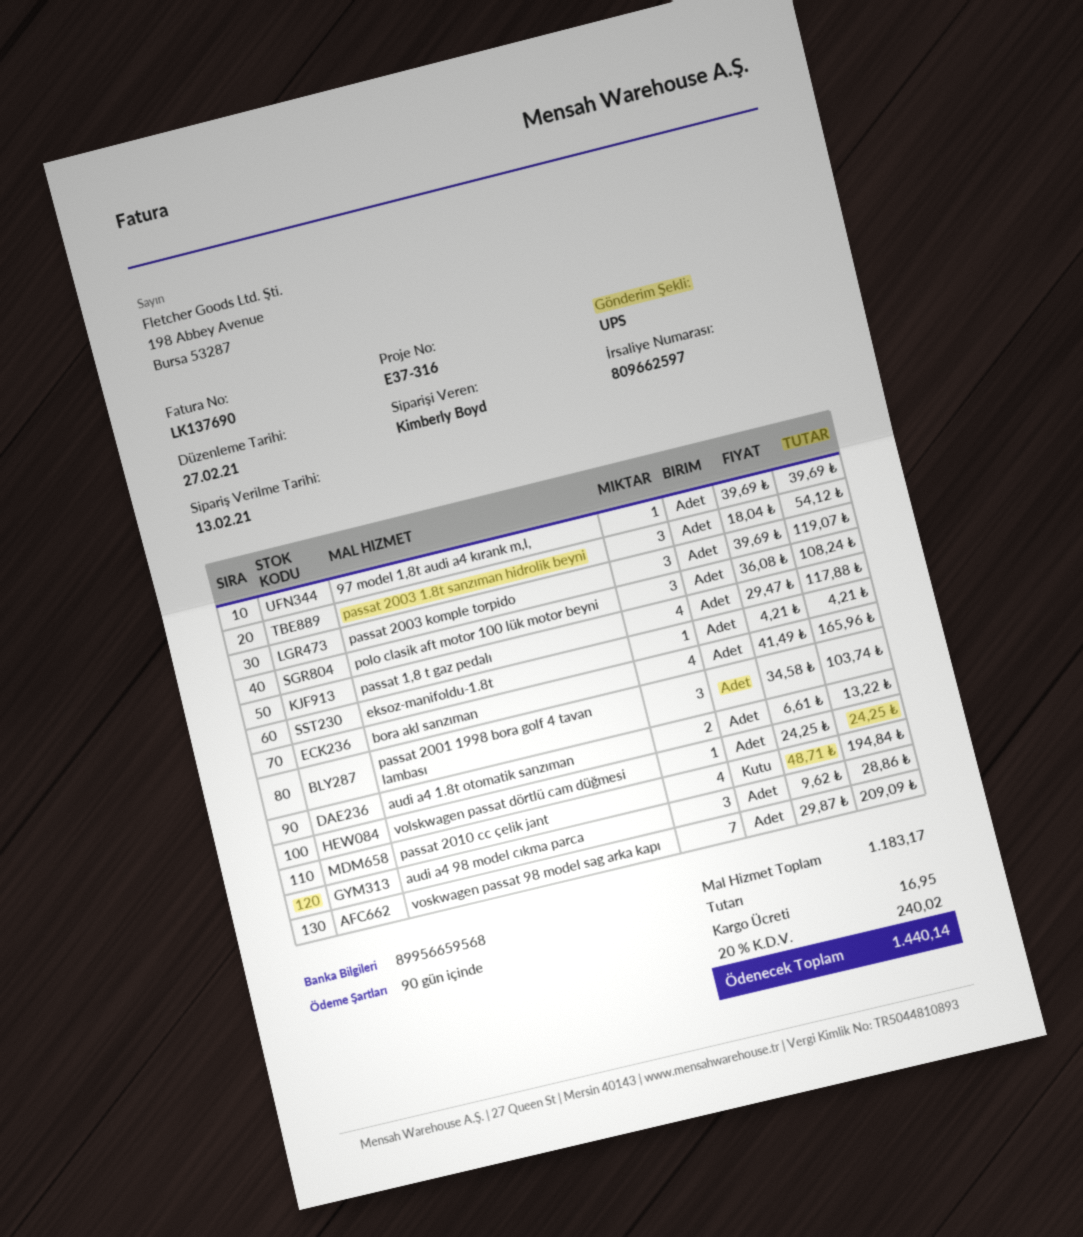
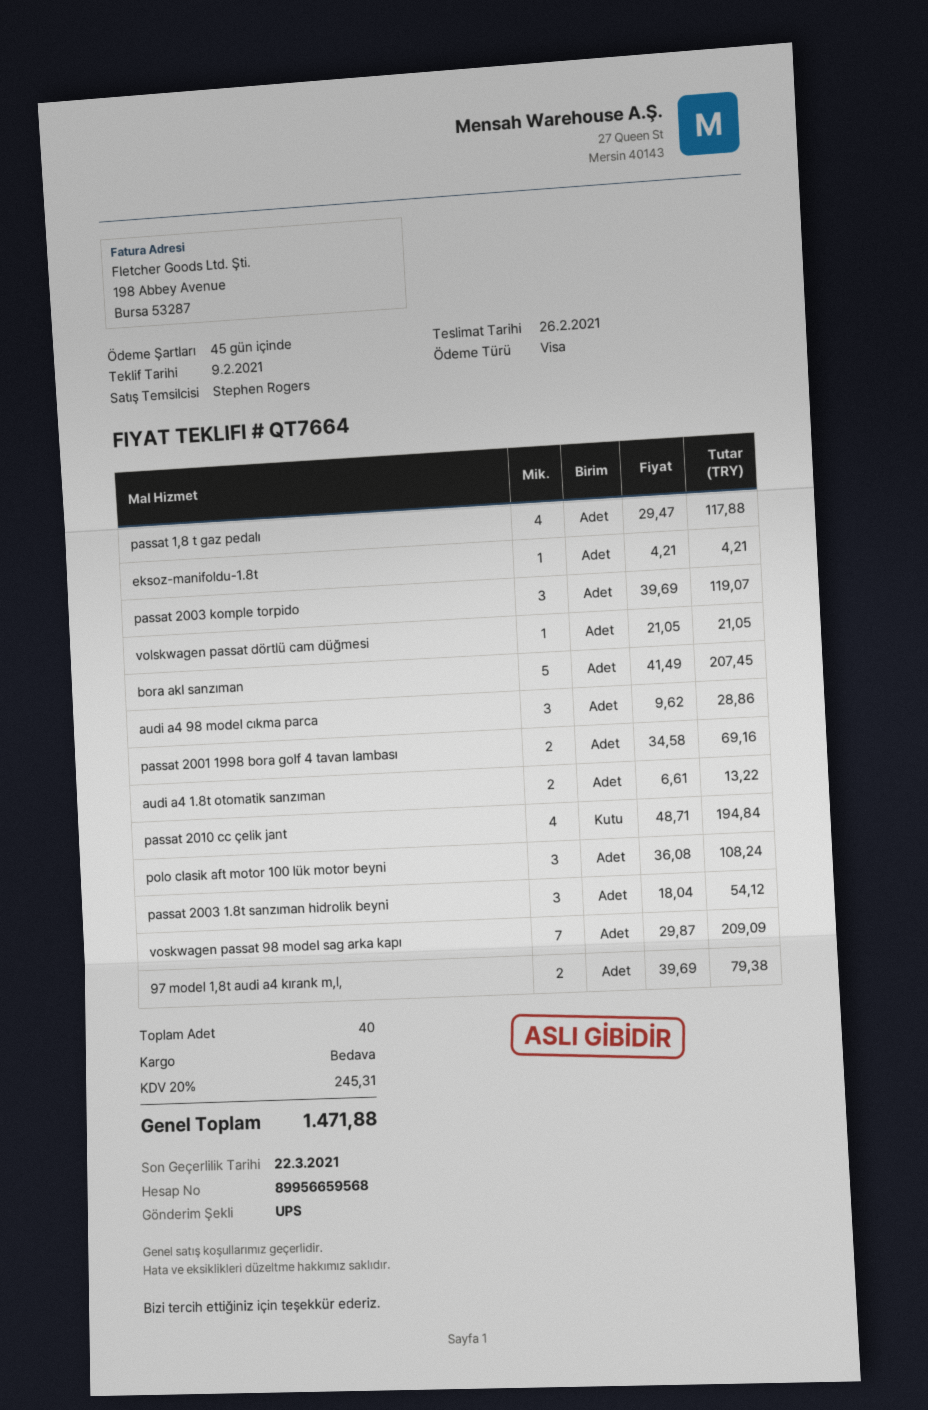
payment terms: 90 days -> 45 days
97 model 1,8t audi a4 kırank m,l,: 1 x 39.69 = 39.69 -> 2 x 39.69 = 79.38
bora akl sanzıman: 4 x 41.49 = 165.96 -> 5 x 41.49 = 207.45
passat 2001 1998 bora golf 4 tavan lambası: 3 x 34.58 = 103.74 -> 2 x 34.58 = 69.16
volskwagen passat dörtlü cam düğmesi: 1 x 24.25 = 24.25 -> 1 x 21.05 = 21.05
shipping: 16.95 -> 0.00
tax: 20% = 240.02 -> 20% = 245.31
total: 1440.14 -> 1471.88

